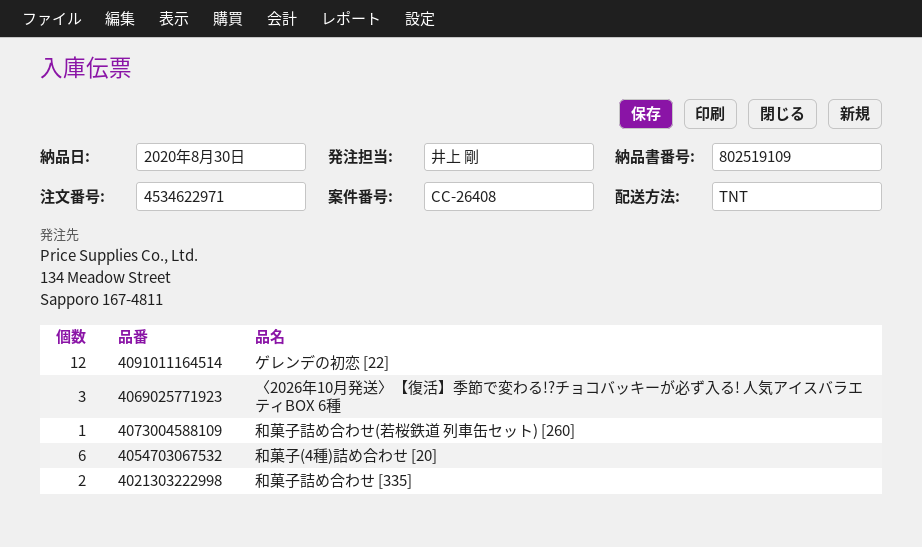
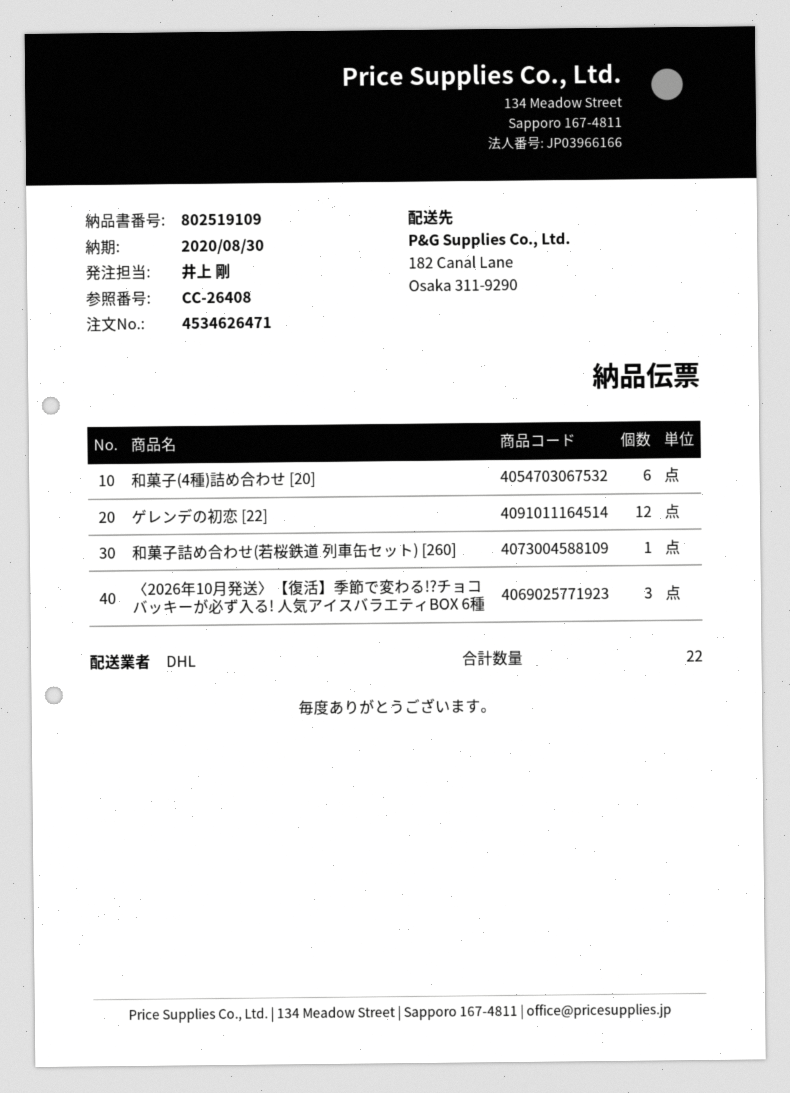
order number: 4534622971 -> 4534626471
shipping method: TNT -> DHL
和菓子詰め合わせ [335]: 2 -> none

